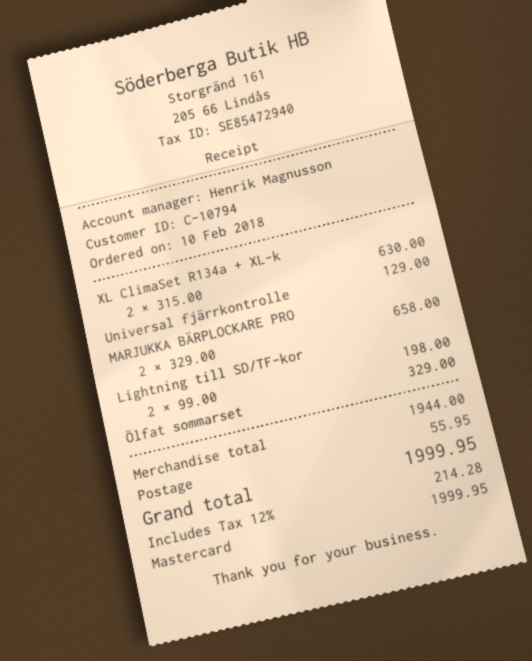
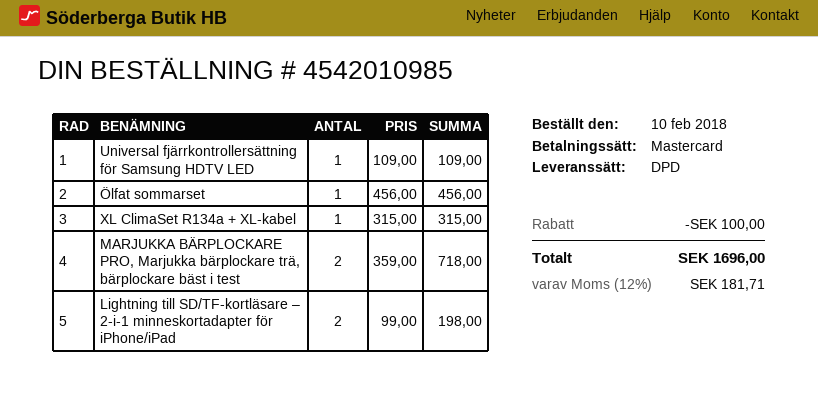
XL ClimaSet R134a + XL-k: 2 x 315.00 = 630.00 -> 1 x 315.00 = 315.00
Universal fjärrkontrolle: 1 x 129.00 = 129.00 -> 1 x 109.00 = 109.00
MARJUKKA BÄRPLOCKARE PRO: 2 x 329.00 = 658.00 -> 2 x 359.00 = 718.00
Ölfat sommarset: 1 x 329.00 = 329.00 -> 1 x 456.00 = 456.00
discount: none -> 100.00
shipping: 55.95 -> none
tax: 12% = 214.28 -> 12% = 181.71
total: 1999.95 -> 1696.00

